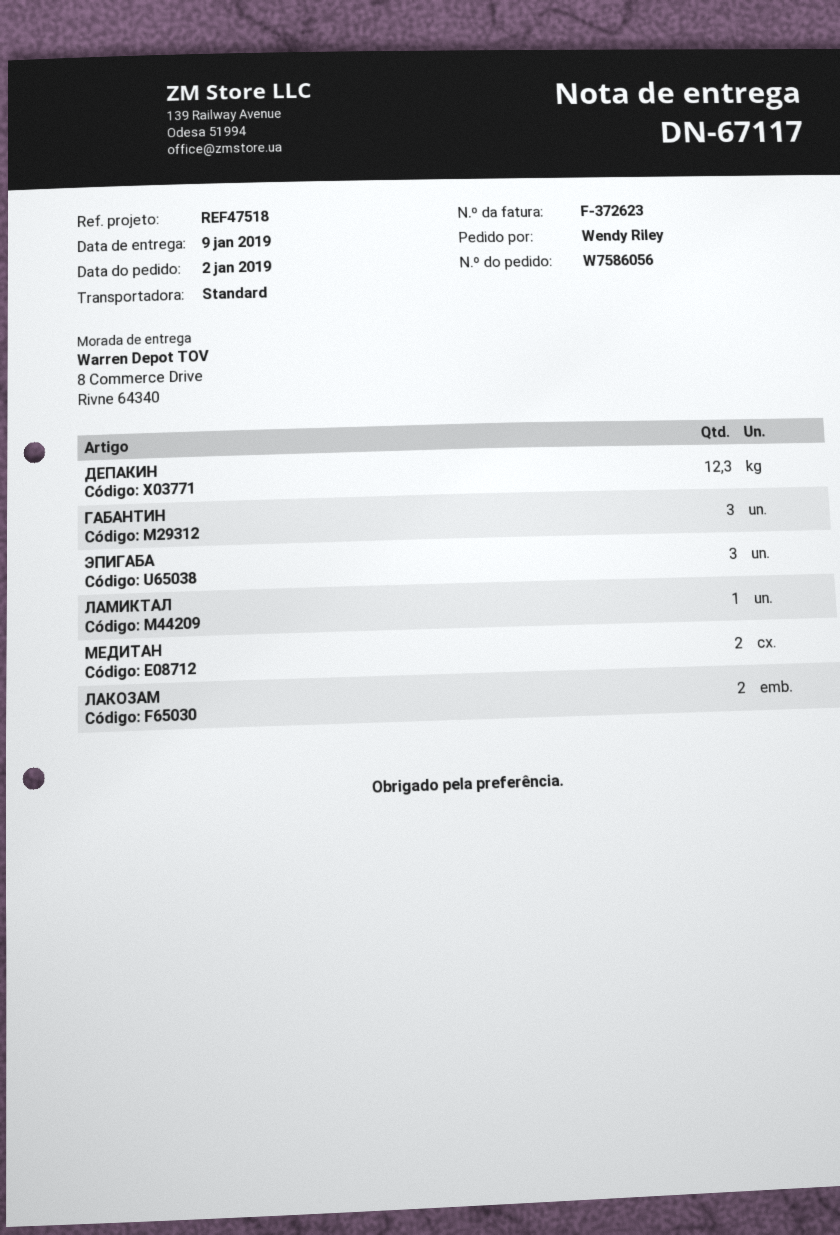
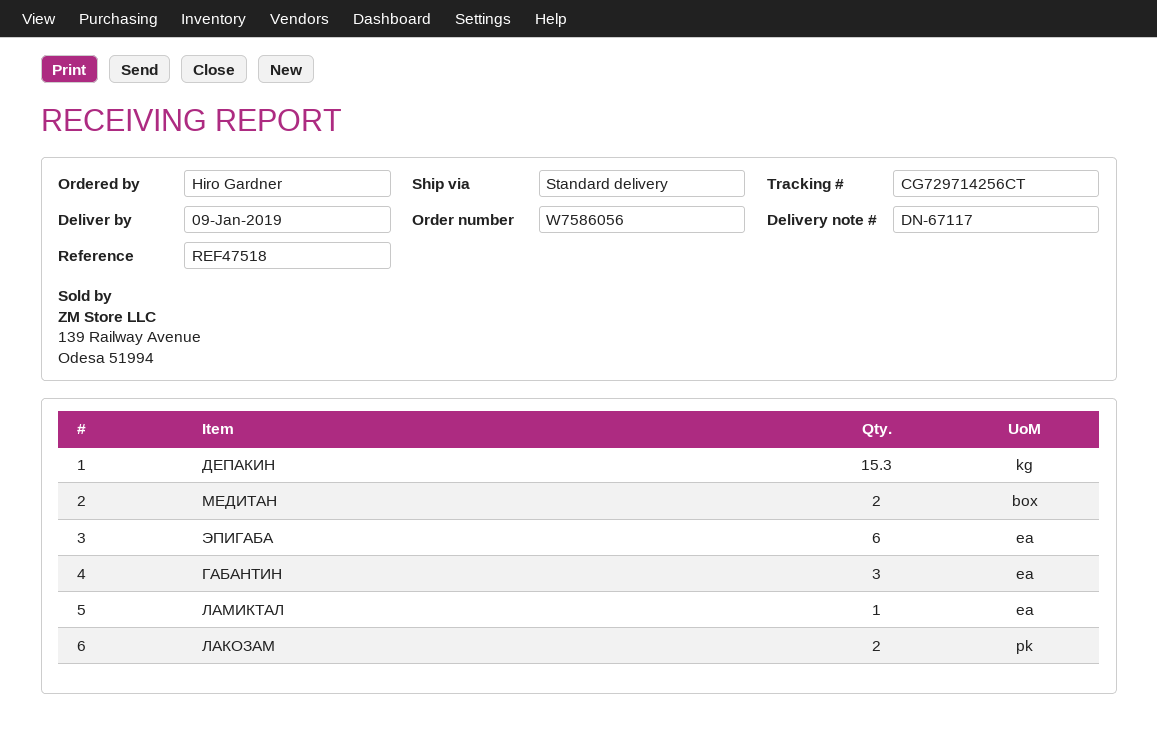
ordered by: Wendy Riley -> Hiro Gardner
ДЕПАКИН: 12.3 -> 15.3
ЭПИГАБА: 3 -> 6

